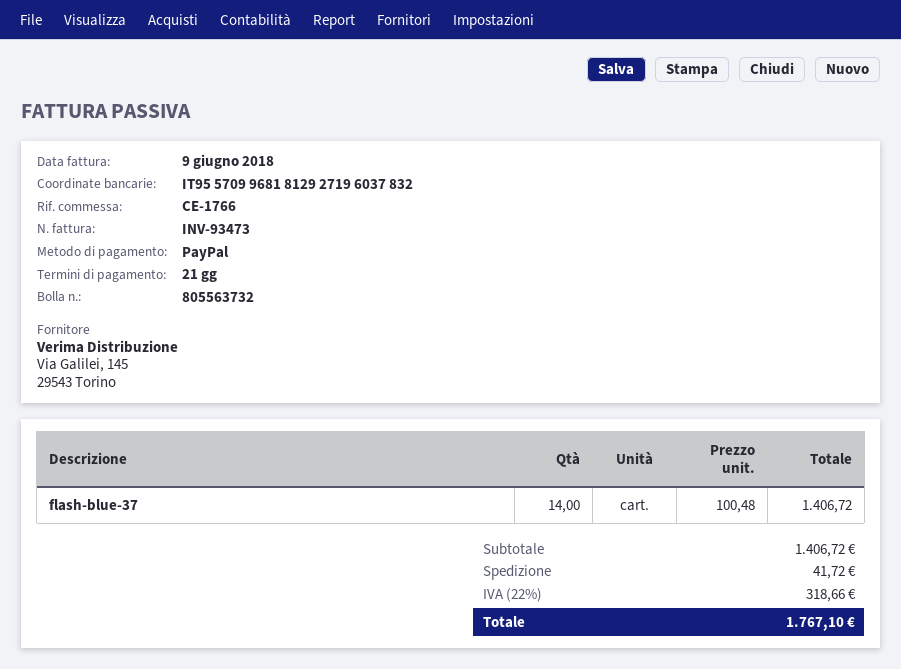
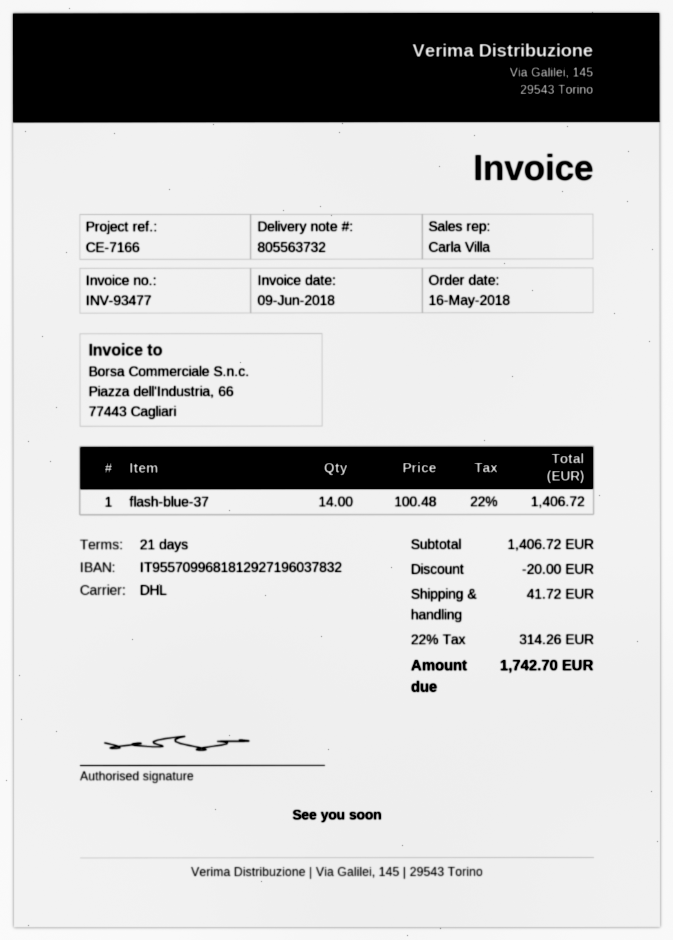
invoice number: INV-93473 -> INV-93477
reference: CE-1766 -> CE-7166
discount: none -> 20.00
tax: 22% = 318.66 -> 22% = 314.26
total: 1767.10 -> 1742.70

